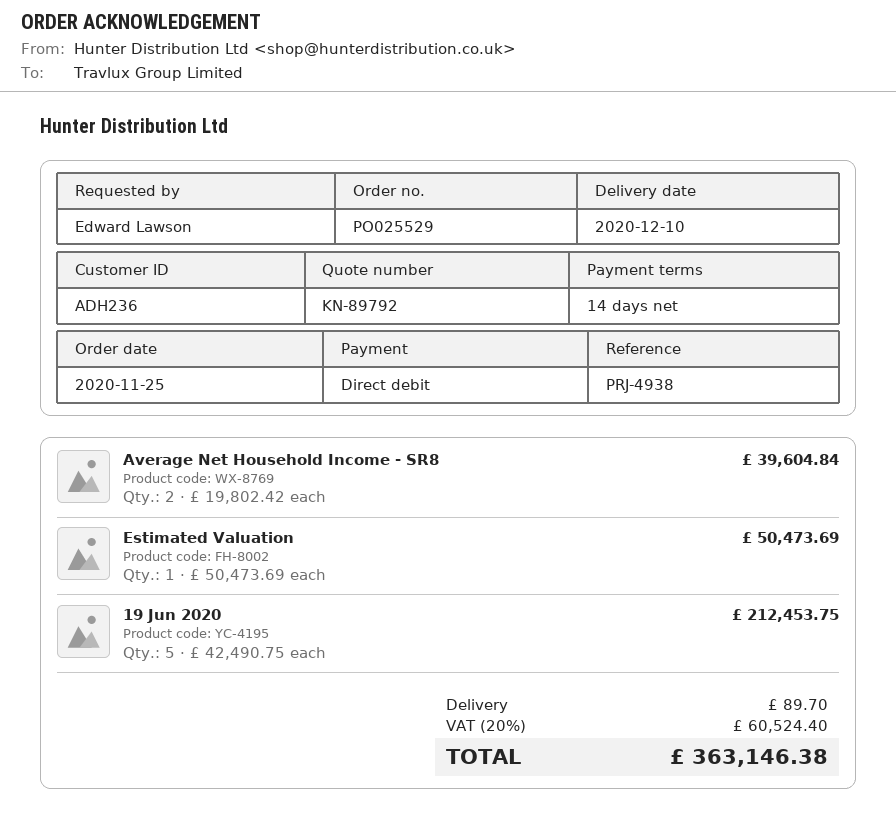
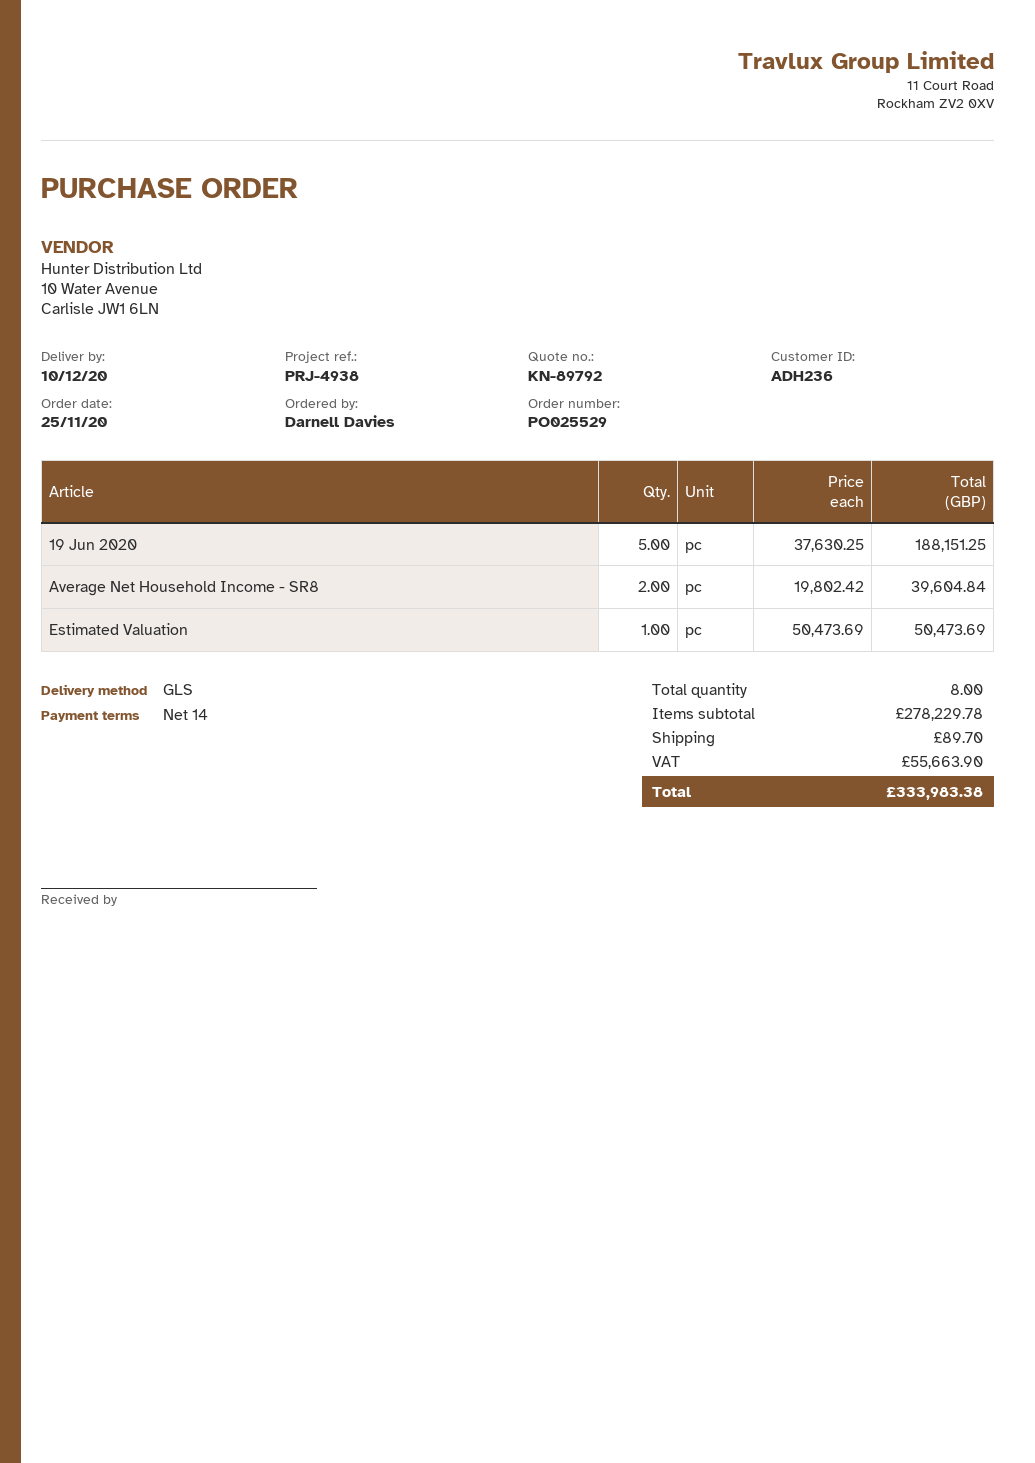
ordered by: Edward Lawson -> Darnell Davies
19 Jun 2020: 5 x 42490.75 = 212453.75 -> 5 x 37630.25 = 188151.25
tax: 60524.40 -> 55663.90
total: 363146.38 -> 333983.38

